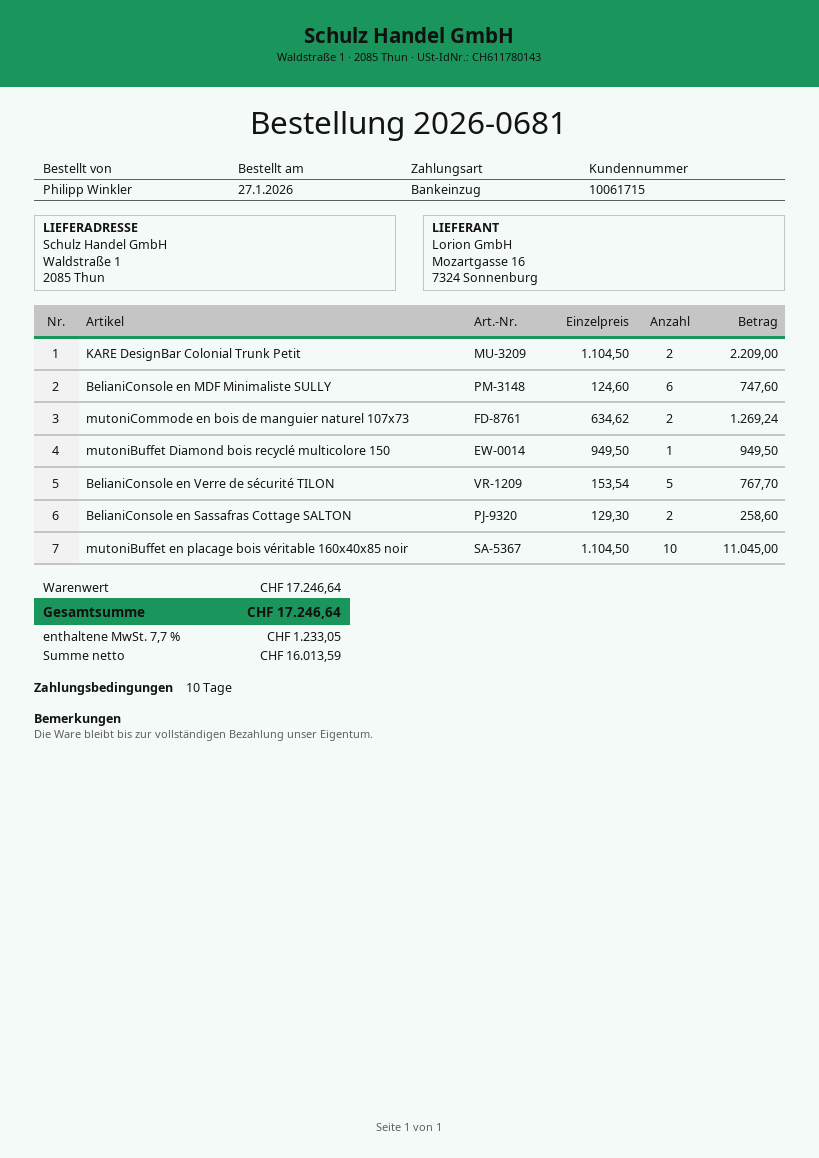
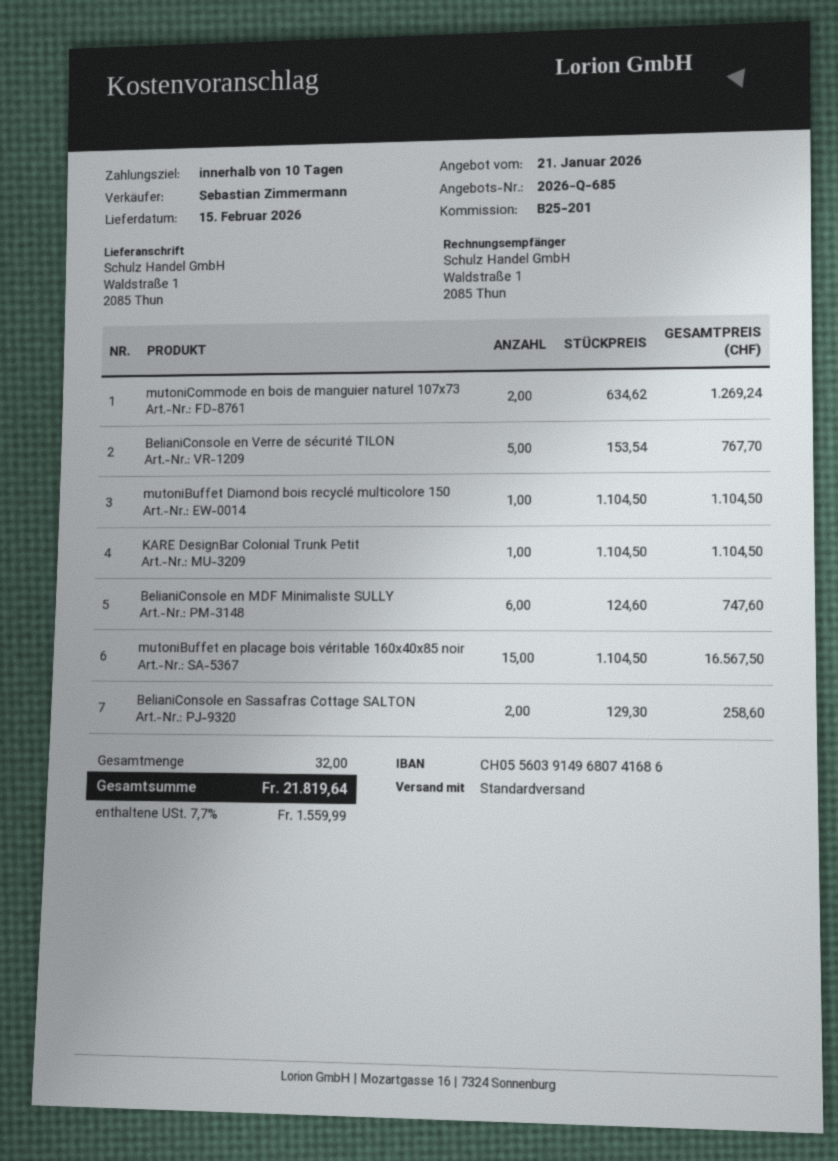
KARE DesignBar Colonial Trunk Petit: 2 x 1104.50 = 2209.00 -> 1 x 1104.50 = 1104.50
mutoniBuffet Diamond bois recyclé multicolore 150: 1 x 949.50 = 949.50 -> 1 x 1104.50 = 1104.50
mutoniBuffet en placage bois véritable 160x40x85 noir: 10 x 1104.50 = 11045.00 -> 15 x 1104.50 = 16567.50
tax: 7.7% = 1233.05 -> 7.7% = 1559.99
total: 17246.64 -> 21819.64

